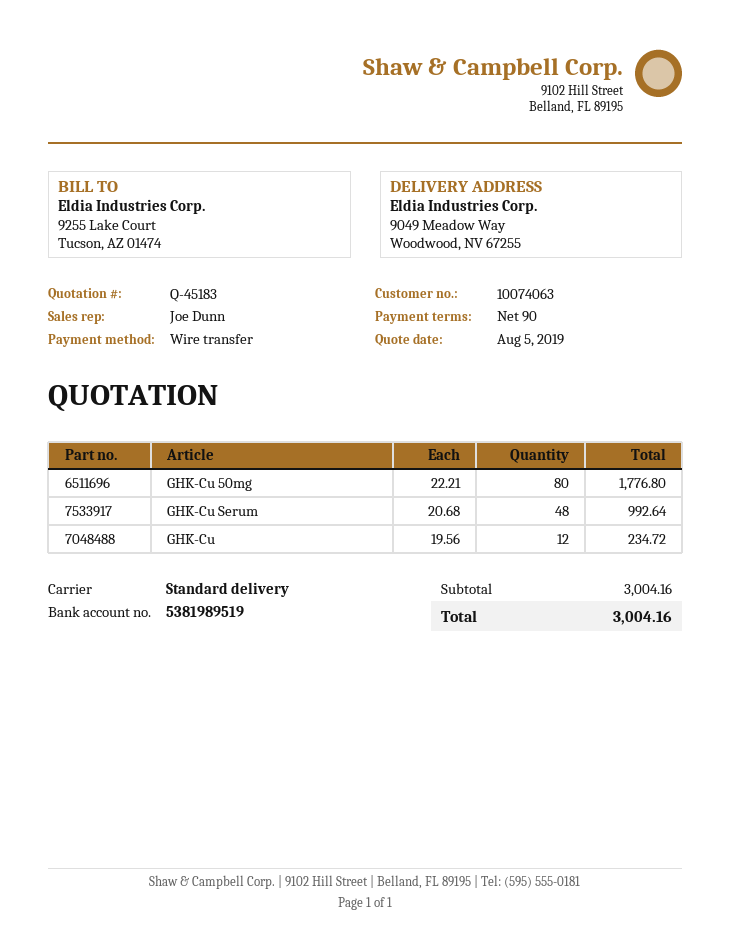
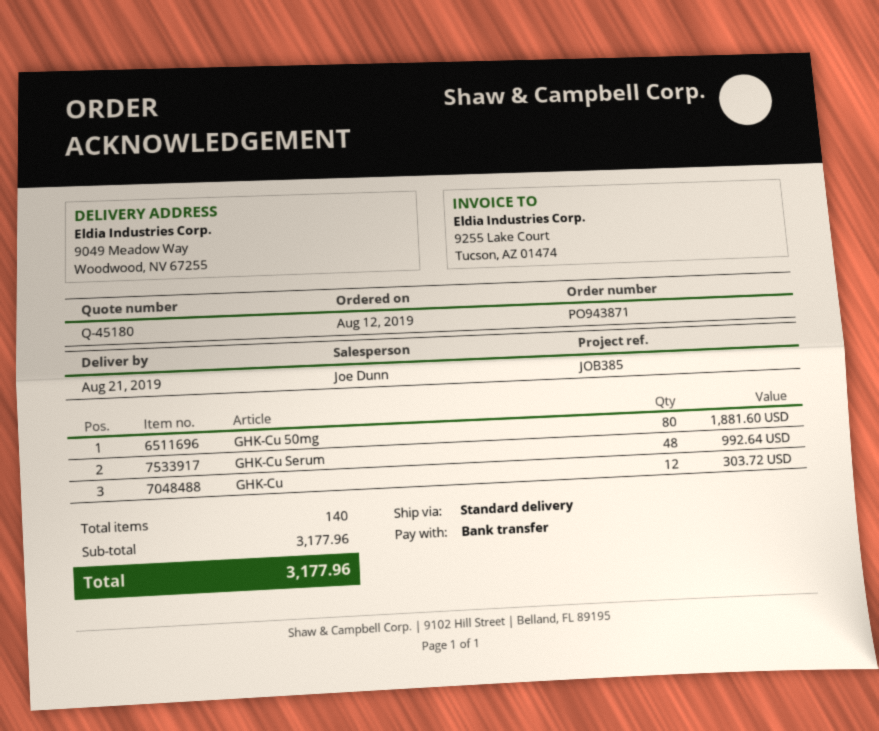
quote number: Q-45183 -> Q-45180
GHK-Cu 50mg: 80 for 1776.80 -> 80 for 1881.60
GHK-Cu: 12 for 234.72 -> 12 for 303.72
subtotal: 3004.16 -> 3177.96
total: 3004.16 -> 3177.96

